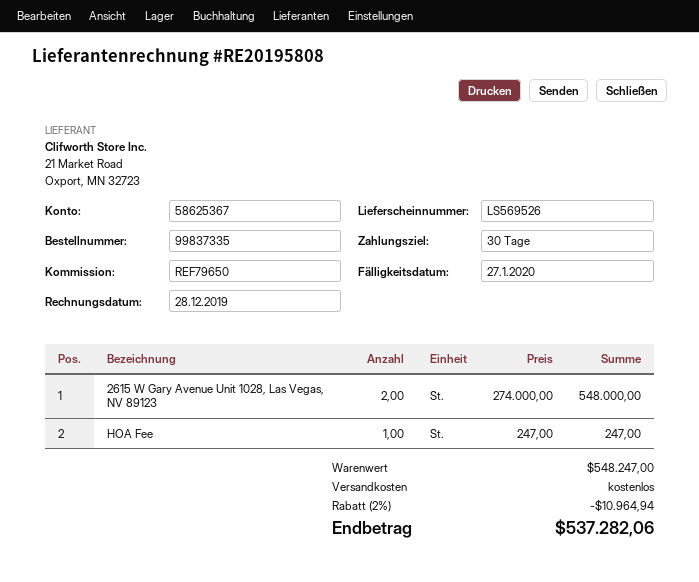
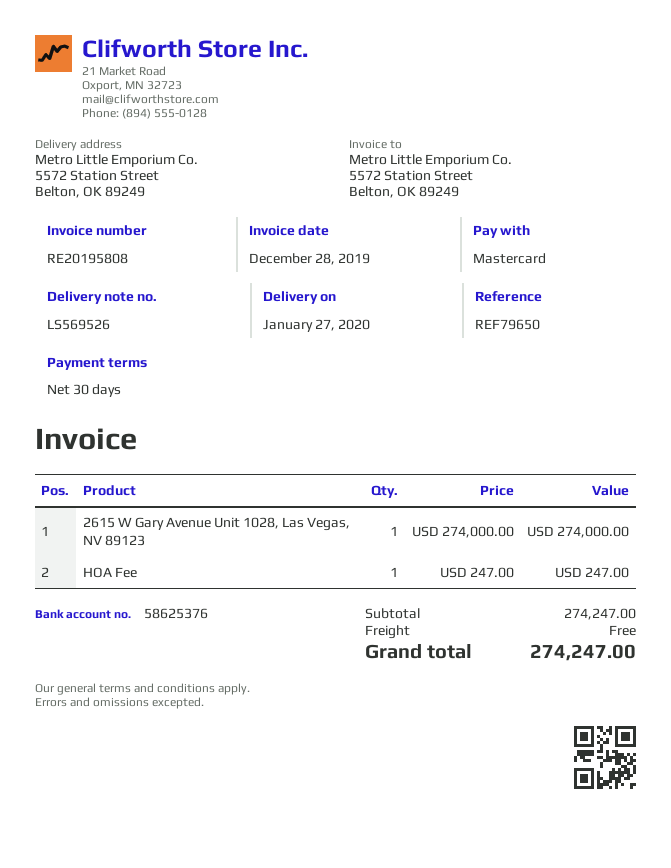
bank account: 58625367 -> 58625376
2615 W Gary Avenue Unit 1028, Las Vegas, NV 89123: 2 x 274000.00 = 548000.00 -> 1 x 274000.00 = 274000.00
subtotal: 548247.00 -> 274247.00
discount: 2% = 10964.94 -> none
total: 537282.06 -> 274247.00

